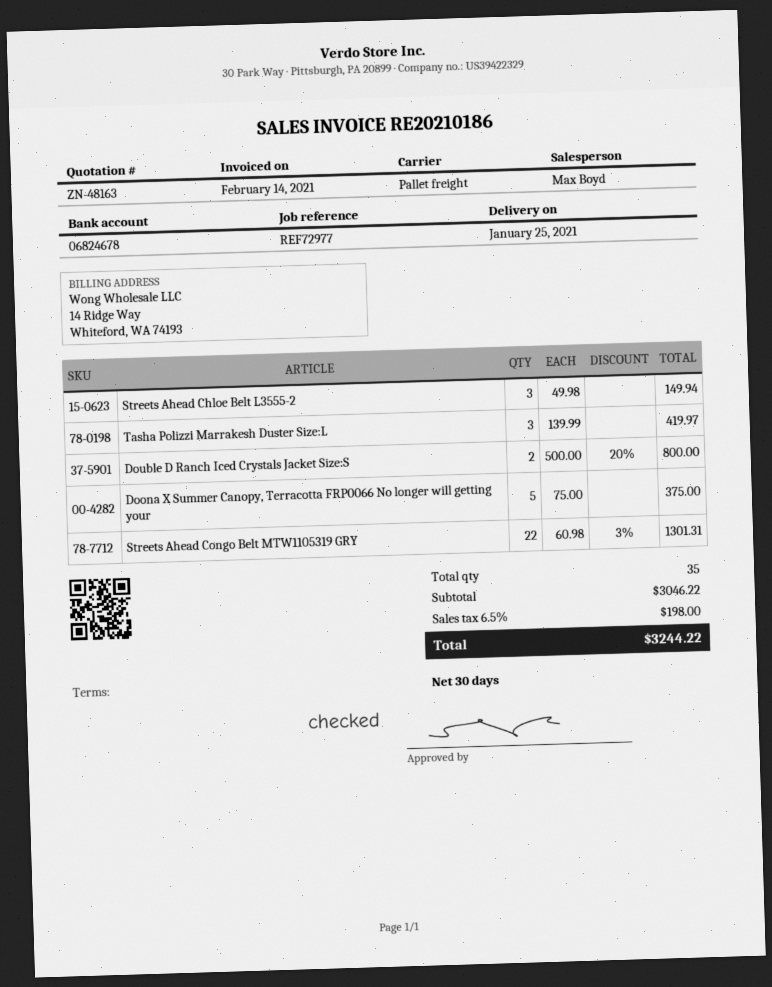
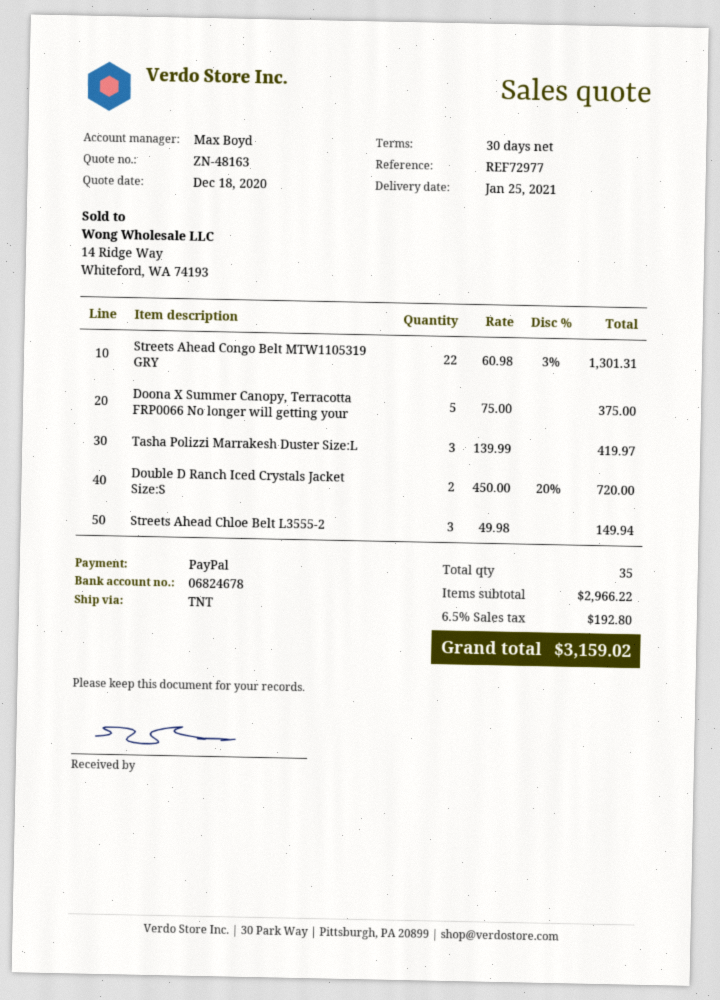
shipping method: pallet freight -> TNT
Double D Ranch Iced Crystals Jacket Size:S: 2 x 500.00 - 20% = 800.00 -> 2 x 450.00 - 20% = 720.00
subtotal: 3046.22 -> 2966.22
tax: 6.5% = 198.00 -> 6.5% = 192.80
total: 3244.22 -> 3159.02

